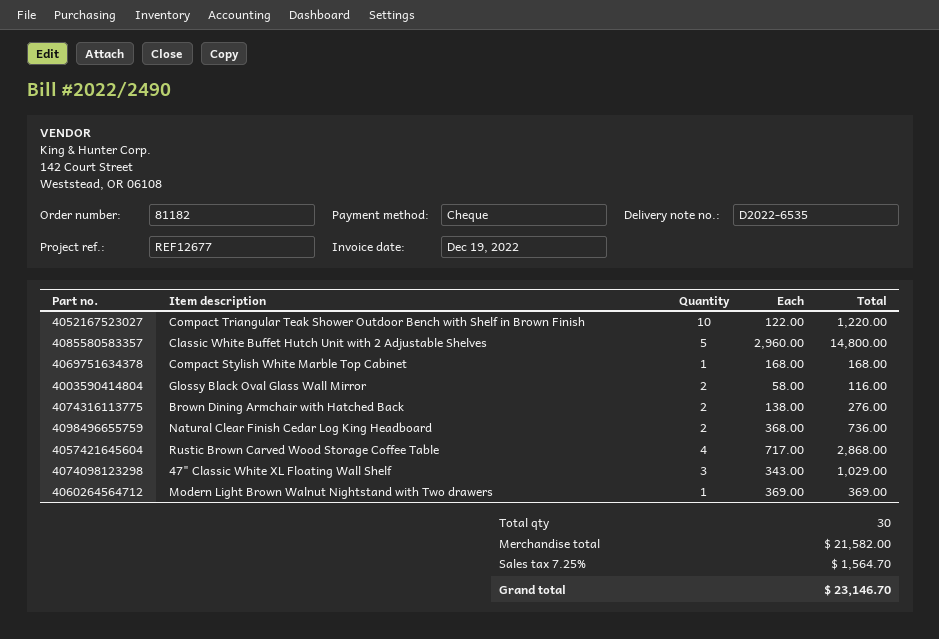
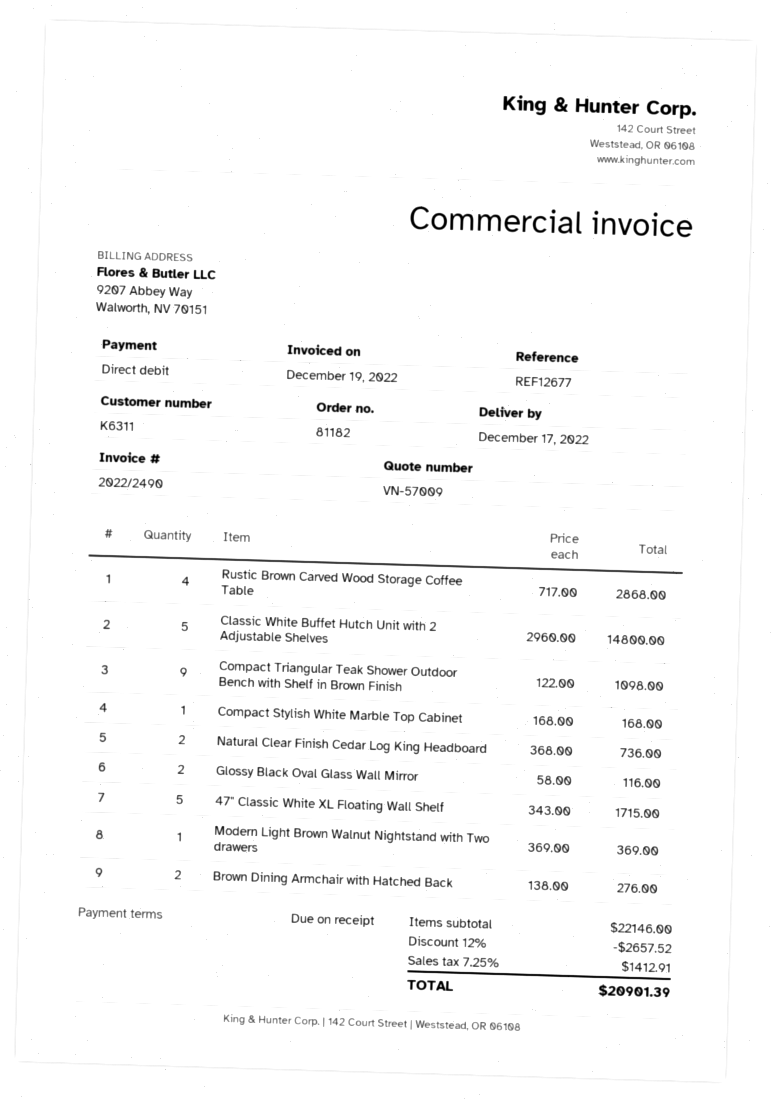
payment method: cheque -> direct debit
Compact Triangular Teak Shower Outdoor Bench with Shelf in Brown Finish: 10 x 122.00 = 1220.00 -> 9 x 122.00 = 1098.00
47" Classic White XL Floating Wall Shelf: 3 x 343.00 = 1029.00 -> 5 x 343.00 = 1715.00
subtotal: 21582.00 -> 22146.00
discount: none -> 12% = 2657.52
tax: 7.25% = 1564.70 -> 7.25% = 1412.91
total: 23146.70 -> 20901.39

